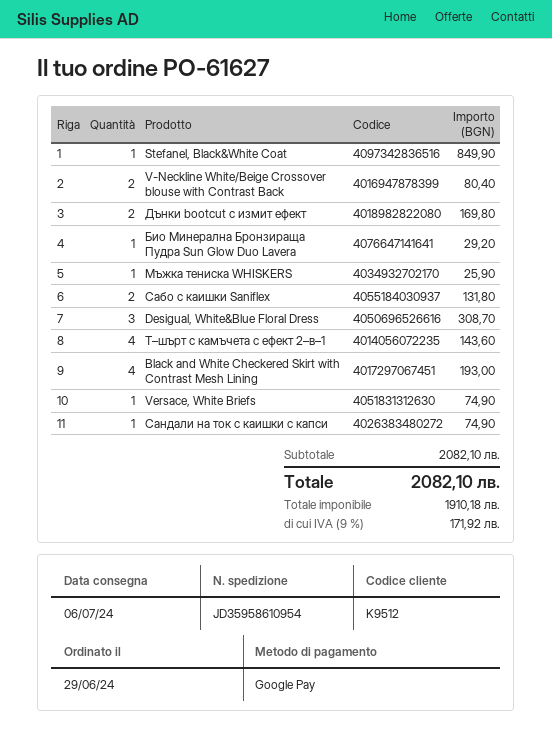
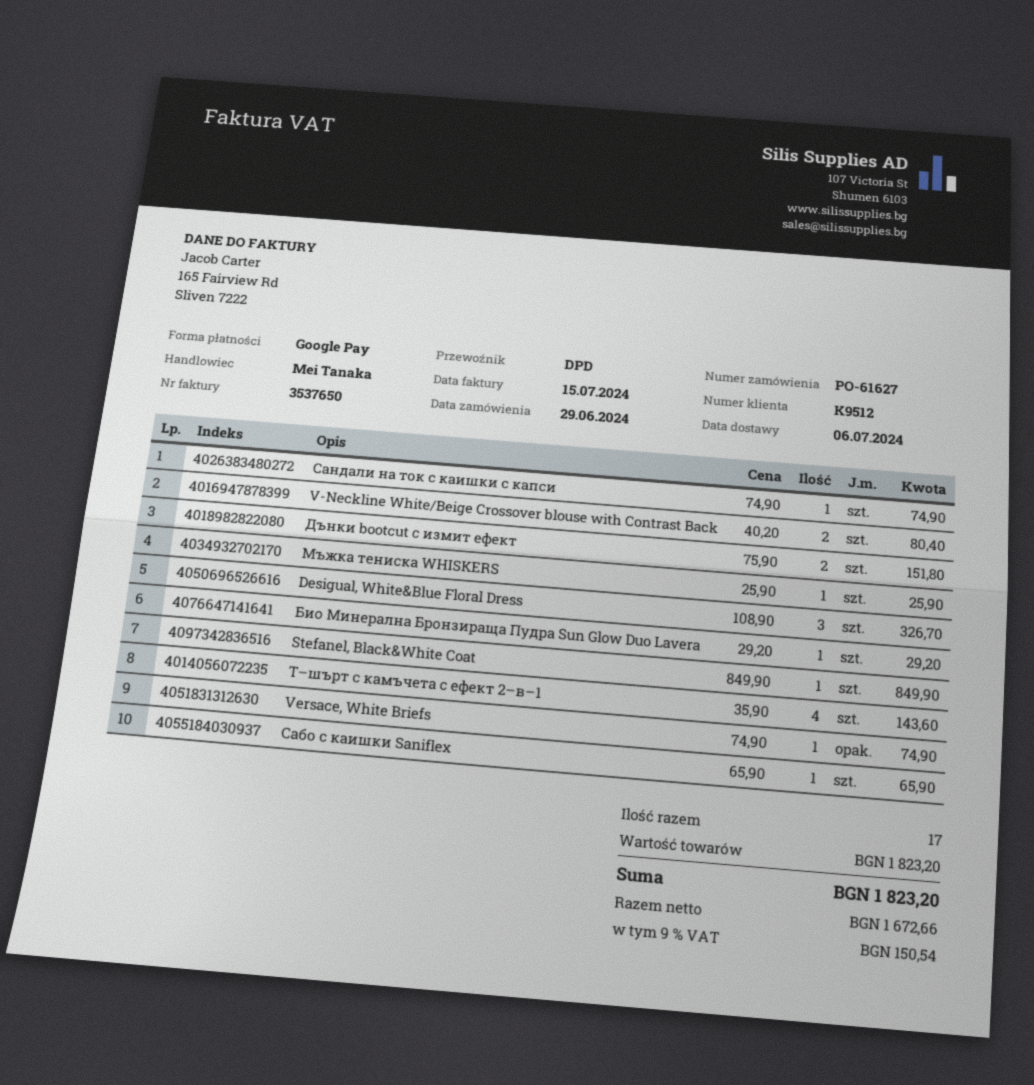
Дънки bootcut с измит ефект: 2 for 169.80 -> 2 for 151.80
Сабо с каишки Saniflex: 2 for 131.80 -> 1 for 65.90
Desigual, White&Blue Floral Dress: 3 for 308.70 -> 3 for 326.70
Black and White Checkered Skirt with Contrast Mesh Lining: 4 for 193.00 -> none
subtotal: 2082.10 -> 1823.20
net: 1910.18 -> 1672.66
tax: 9% = 171.92 -> 9% = 150.54
total: 2082.10 -> 1823.20

